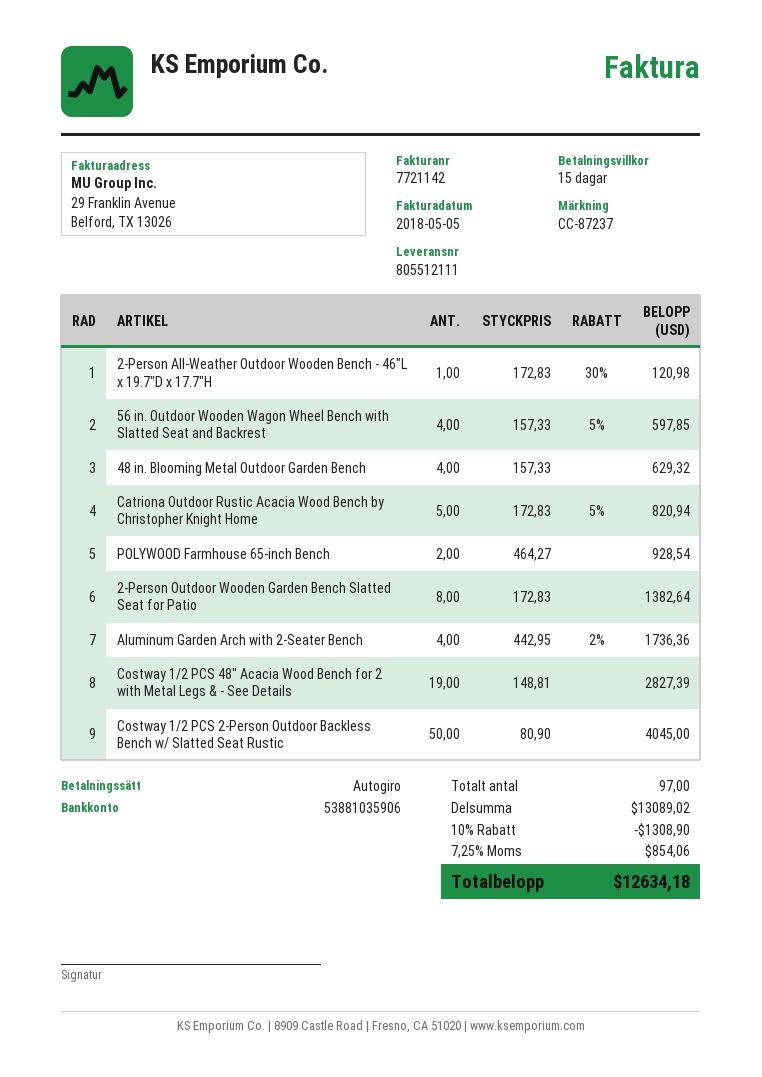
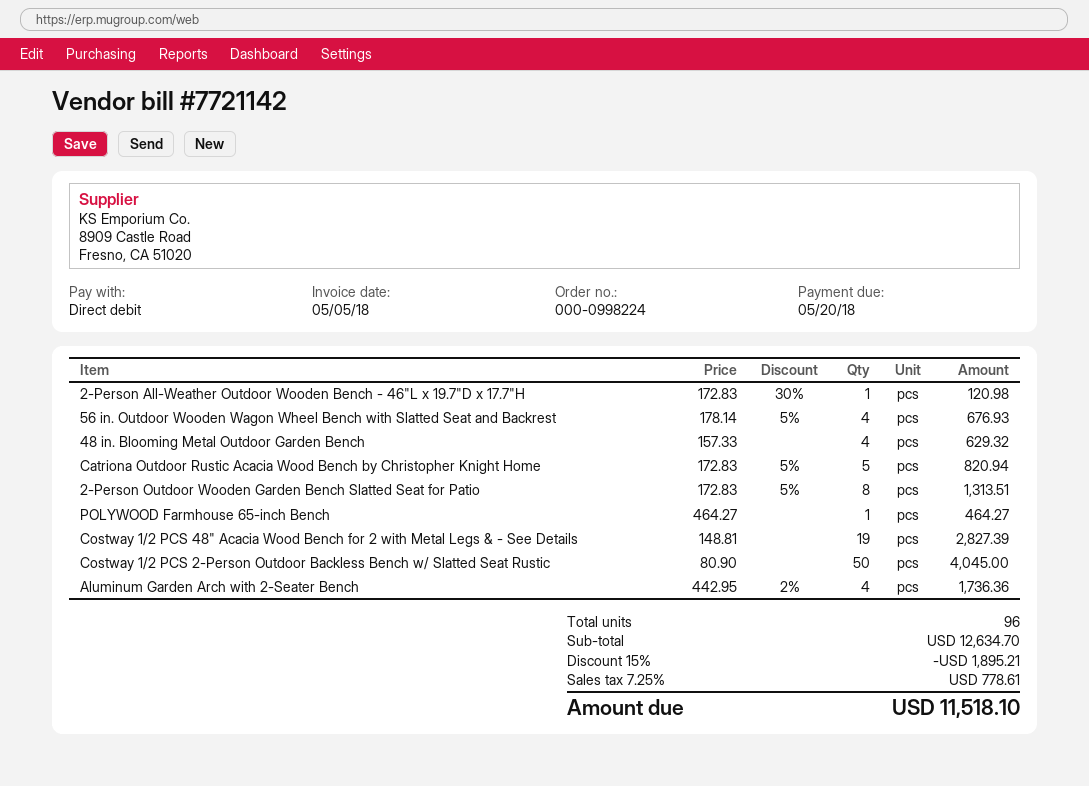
56 in. Outdoor Wooden Wagon Wheel Bench with Slatted Seat and Backrest: 4 x 157.33 - 5% = 597.85 -> 4 x 178.14 - 5% = 676.93
POLYWOOD Farmhouse 65-inch Bench: 2 x 464.27 = 928.54 -> 1 x 464.27 = 464.27
2-Person Outdoor Wooden Garden Bench Slatted Seat for Patio: 8 x 172.83 = 1382.64 -> 8 x 172.83 - 5% = 1313.51
total quantity: 97 -> 96
subtotal: 13089.02 -> 12634.70
discount: 10% = 1308.90 -> 15% = 1895.21
tax: 7.25% = 854.06 -> 7.25% = 778.61
total: 12634.18 -> 11518.10

